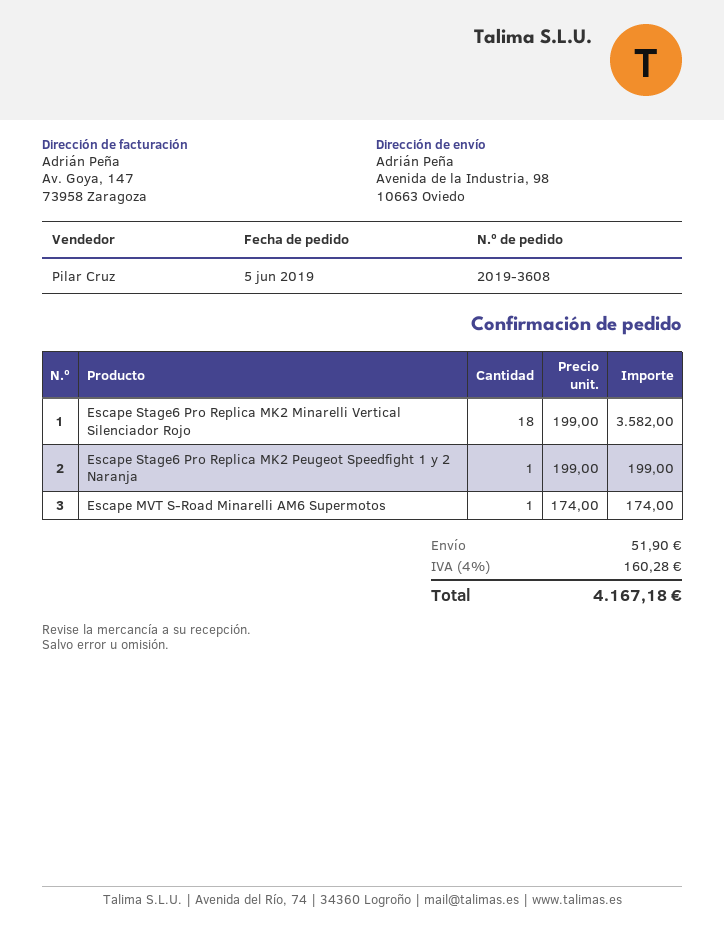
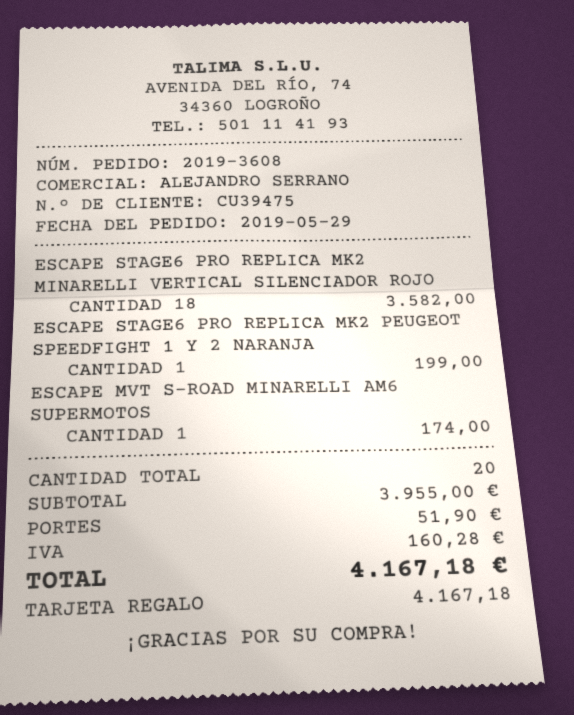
order date: 2019-06-05 -> 2019-05-29
sales rep: Pilar Cruz -> ALEJANDRO SERRANO

